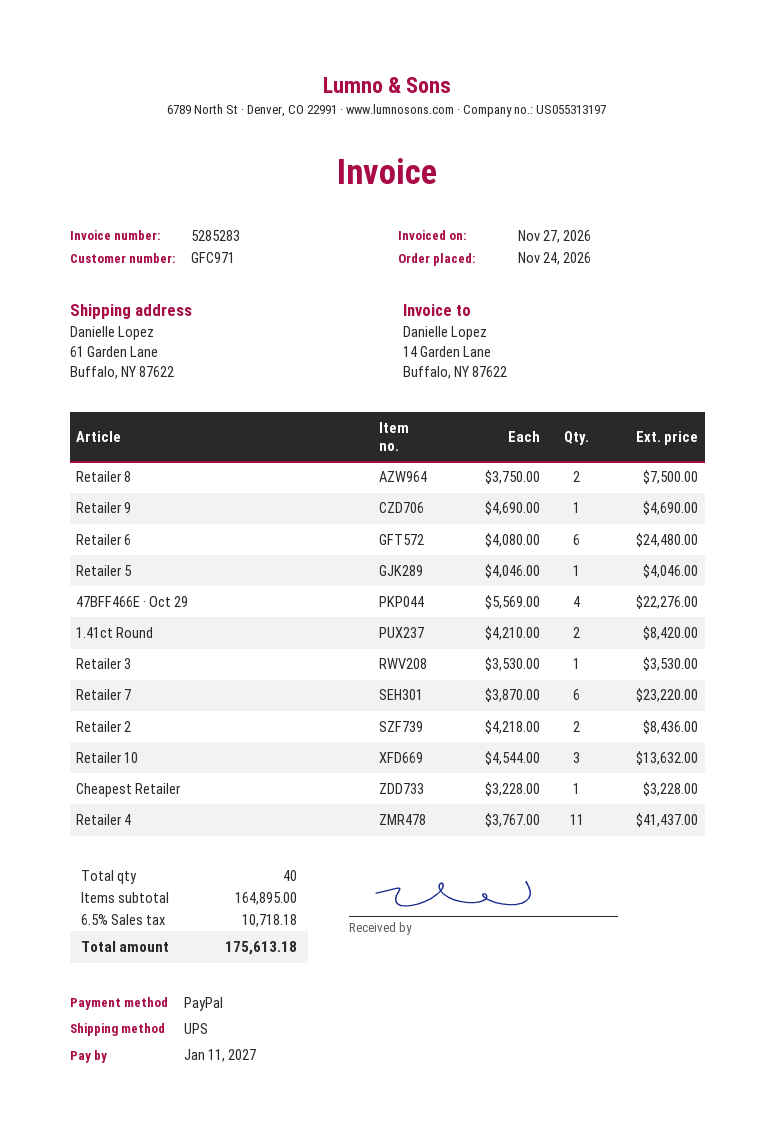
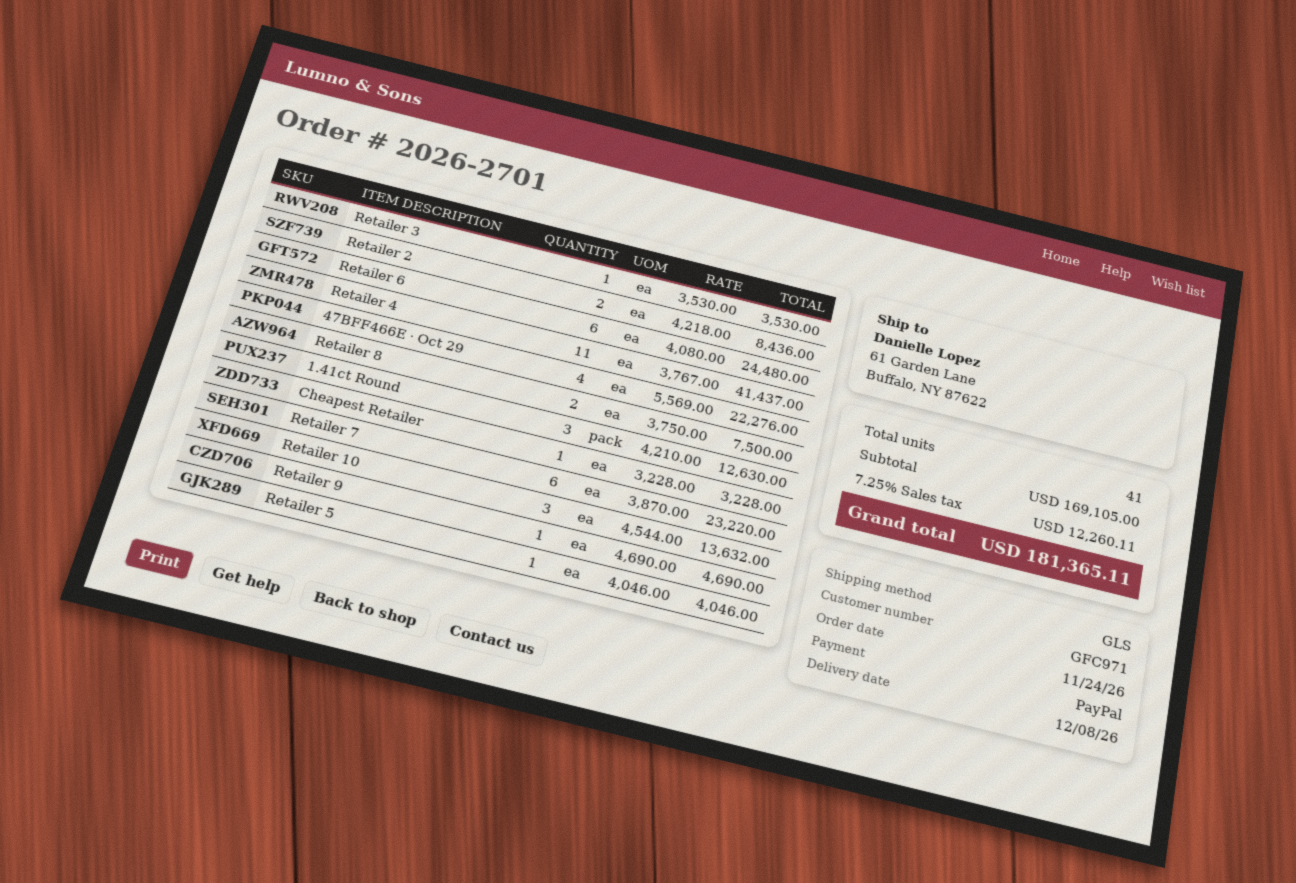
shipping method: UPS -> GLS
1.41ct Round: 2 x 4210.00 = 8420.00 -> 3 x 4210.00 = 12630.00
total quantity: 40 -> 41
subtotal: 164895.00 -> 169105.00
tax: 6.5% = 10718.18 -> 7.25% = 12260.11
total: 175613.18 -> 181365.11

